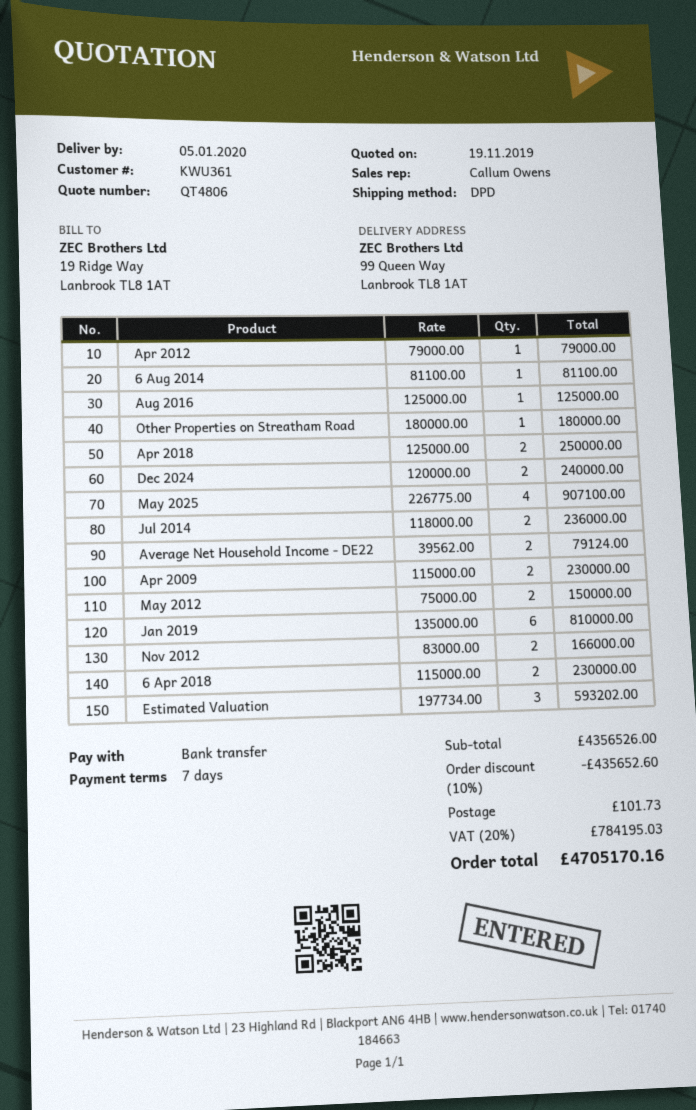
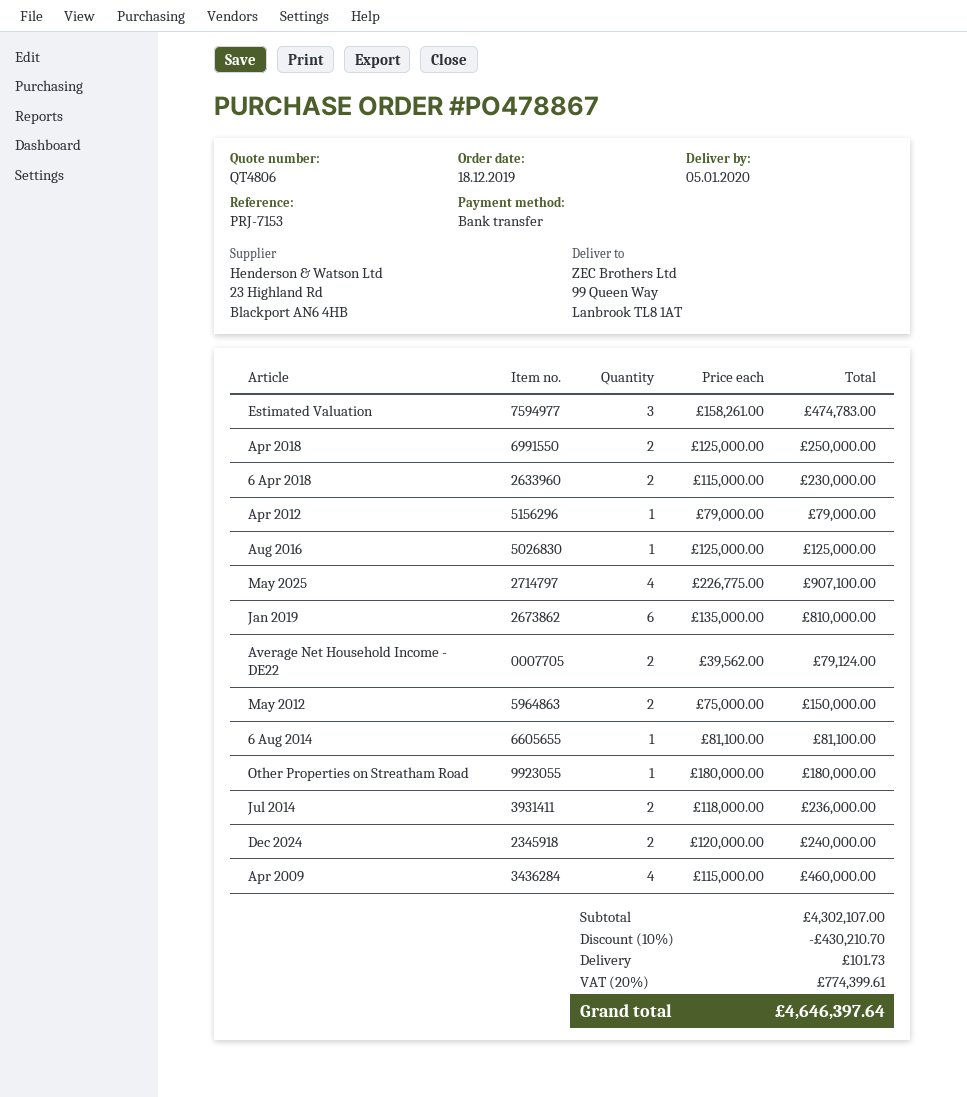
Apr 2009: 2 x 115000.00 = 230000.00 -> 4 x 115000.00 = 460000.00
Nov 2012: 2 x 83000.00 = 166000.00 -> none
Estimated Valuation: 3 x 197734.00 = 593202.00 -> 3 x 158261.00 = 474783.00
subtotal: 4356526.00 -> 4302107.00
discount: 10% = 435652.60 -> 10% = 430210.70
tax: 20% = 784195.03 -> 20% = 774399.61
total: 4705170.16 -> 4646397.64

